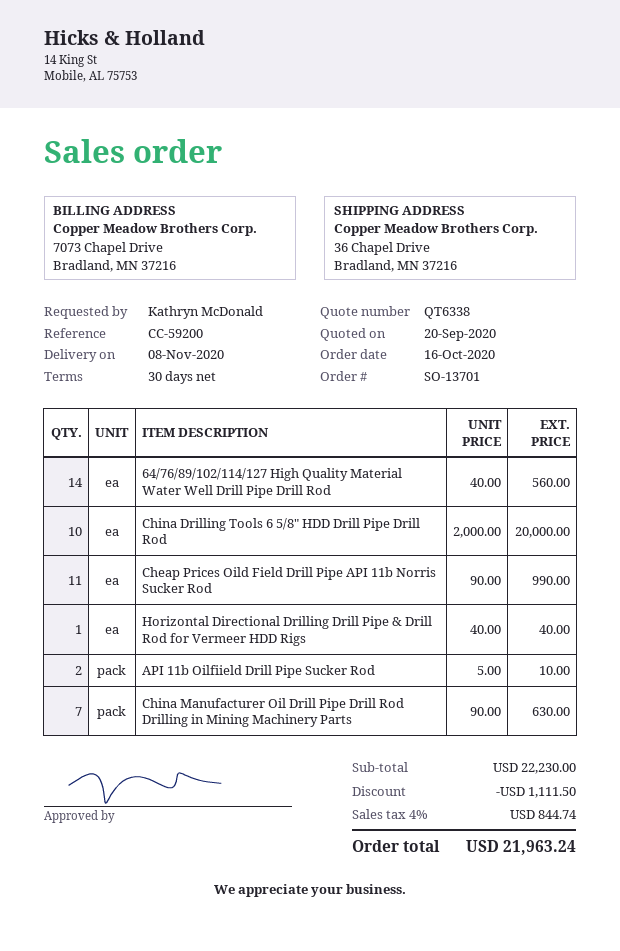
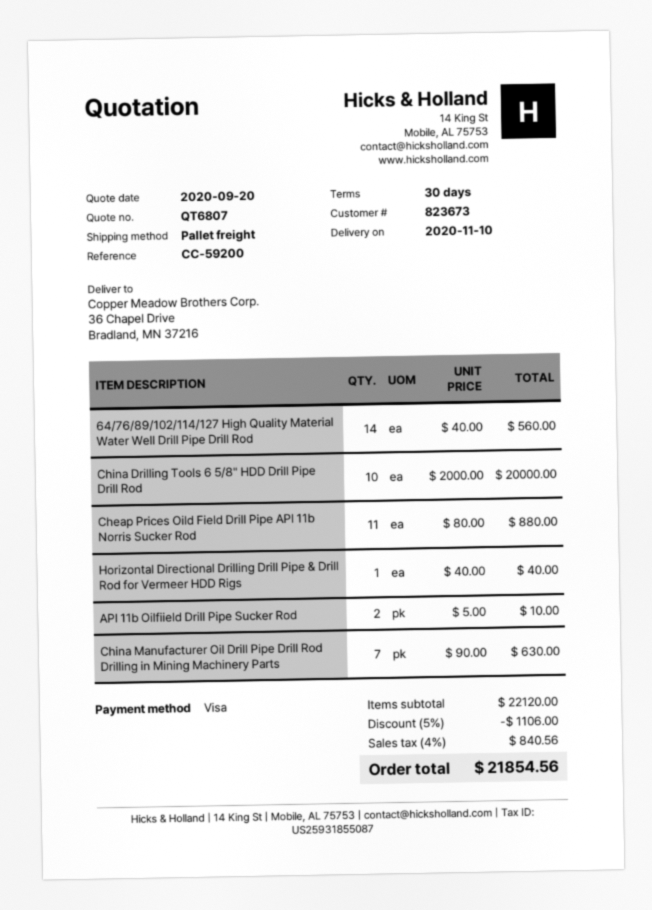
quote number: QT6338 -> QT6807
delivery date: 2020-11-08 -> 2020-11-10
Cheap Prices Oild Field Drill Pipe API 11b Norris Sucker Rod: 11 x 90.00 = 990.00 -> 11 x 80.00 = 880.00
subtotal: 22230.00 -> 22120.00
discount: 1111.50 -> 1106.00
tax: 4% = 844.74 -> 4% = 840.56
total: 21963.24 -> 21854.56

